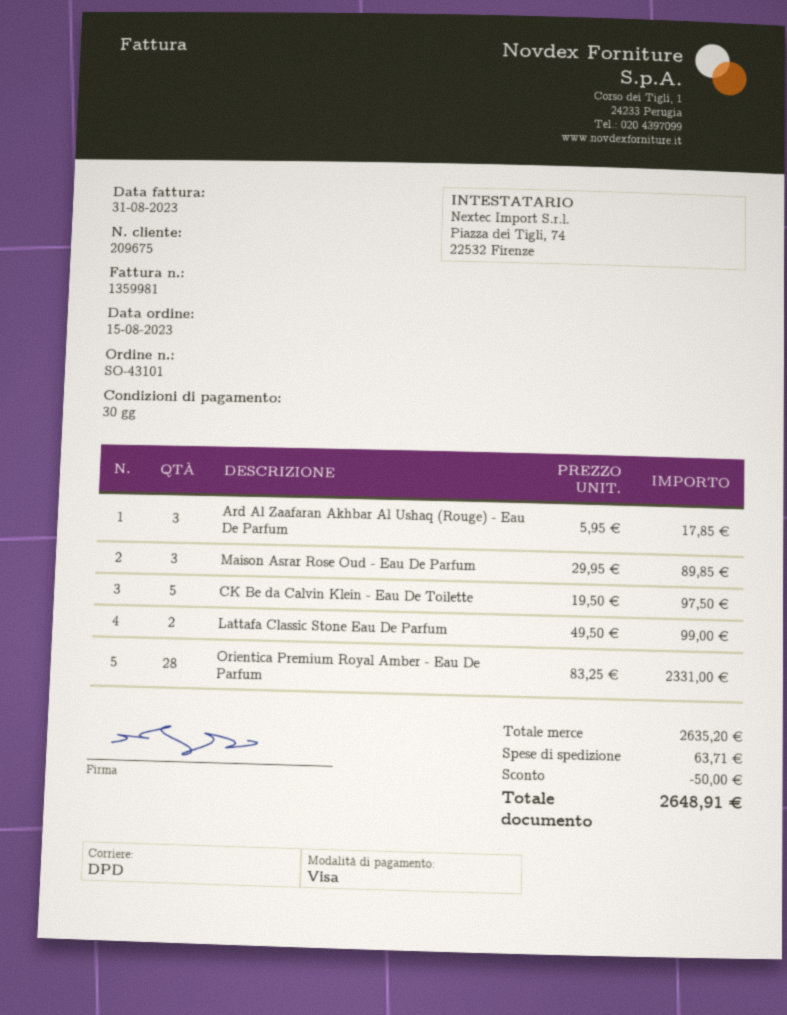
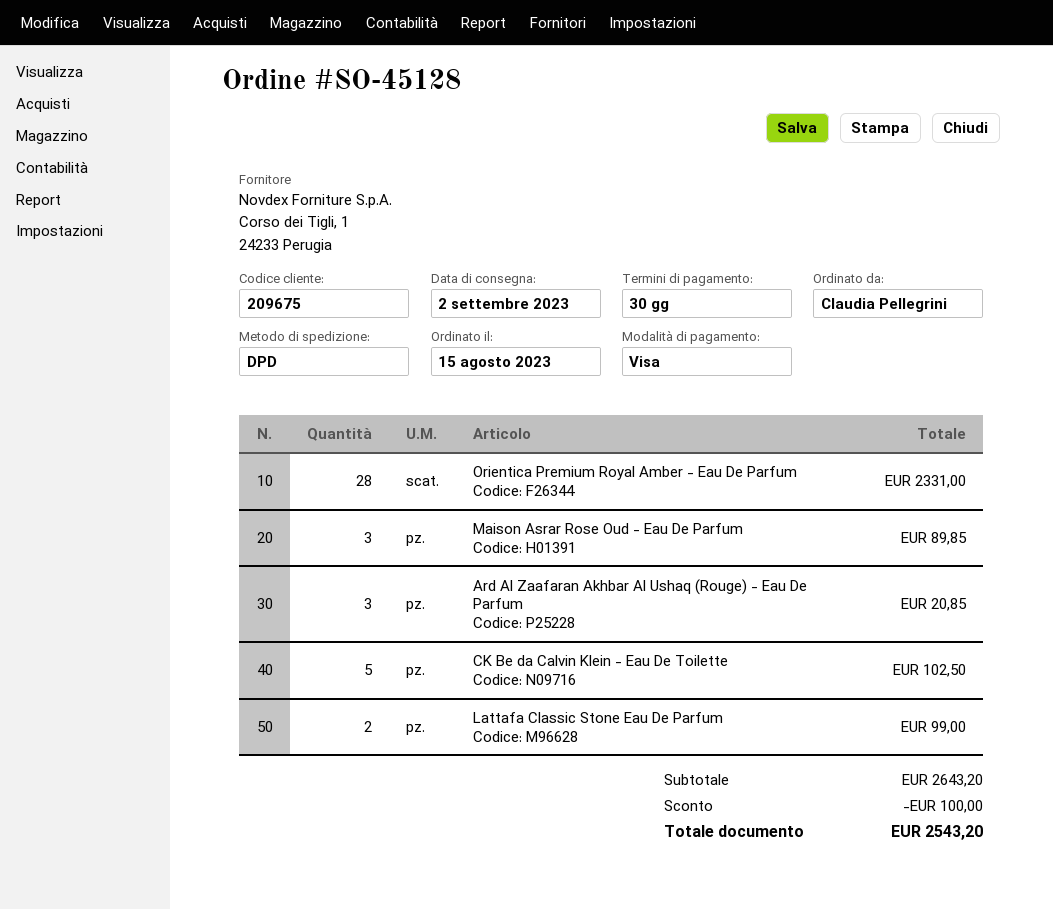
order number: SO-43101 -> SO-45128
Ard Al Zaafaran Akhbar Al Ushaq (Rouge) - Eau De Parfum: 3 for 17.85 -> 3 for 20.85
CK Be da Calvin Klein - Eau De Toilette: 5 for 97.50 -> 5 for 102.50
subtotal: 2635.20 -> 2643.20
discount: 50.00 -> 100.00
shipping: 63.71 -> none
total: 2648.91 -> 2543.20

